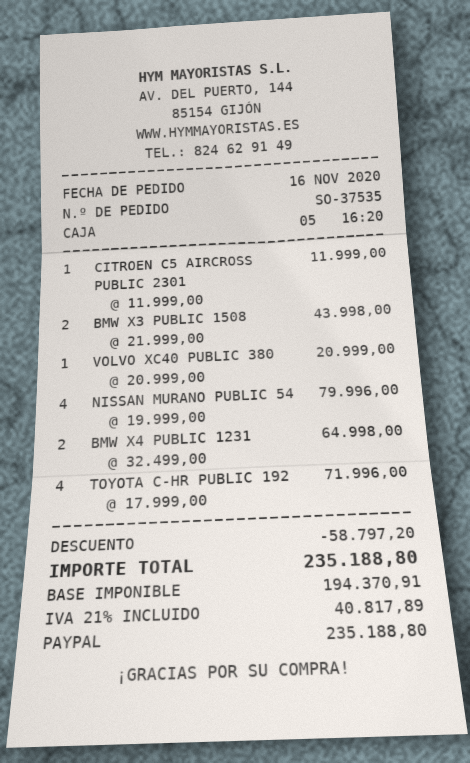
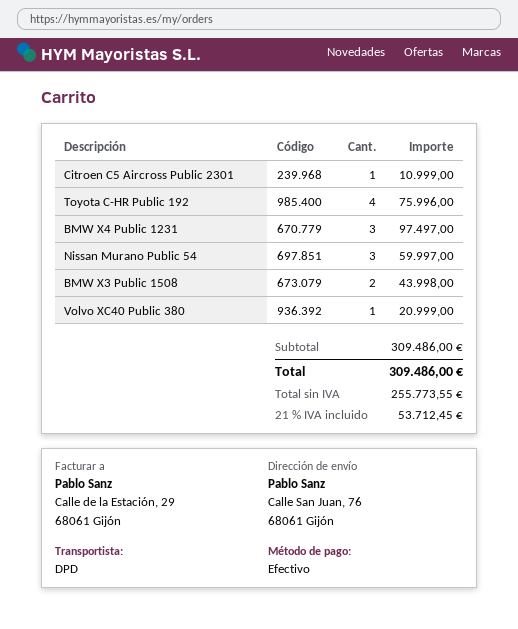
payment method: PayPal -> cash
CITROEN C5 AIRCROSS PUBLIC 2301: 1 for 11999.00 -> 1 for 10999.00
NISSAN MURANO PUBLIC 54: 4 for 79996.00 -> 3 for 59997.00
BMW X4 PUBLIC 1231: 2 for 64998.00 -> 3 for 97497.00
TOYOTA C-HR PUBLIC 192: 4 for 71996.00 -> 4 for 75996.00
discount: 58797.20 -> none
net: 194370.91 -> 255773.55
tax: 21% = 40817.89 -> 21% = 53712.45
total: 235188.80 -> 309486.00

